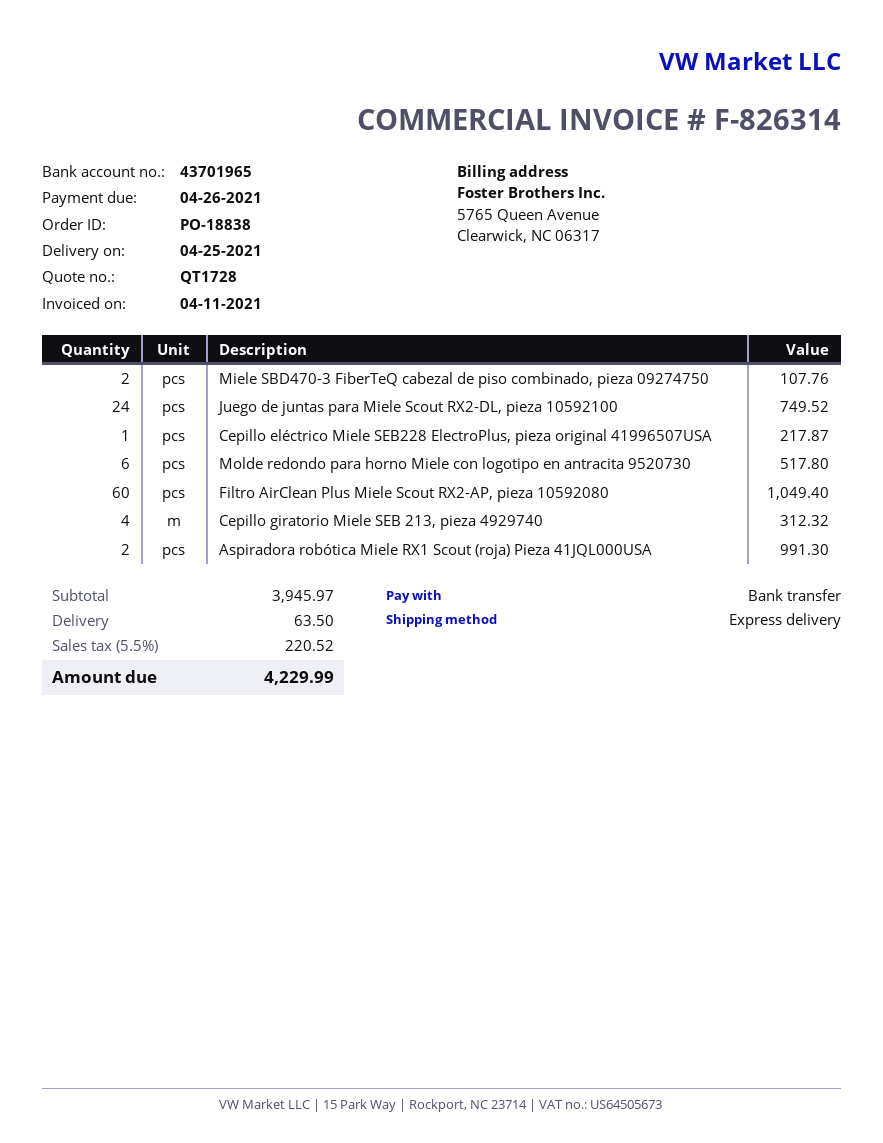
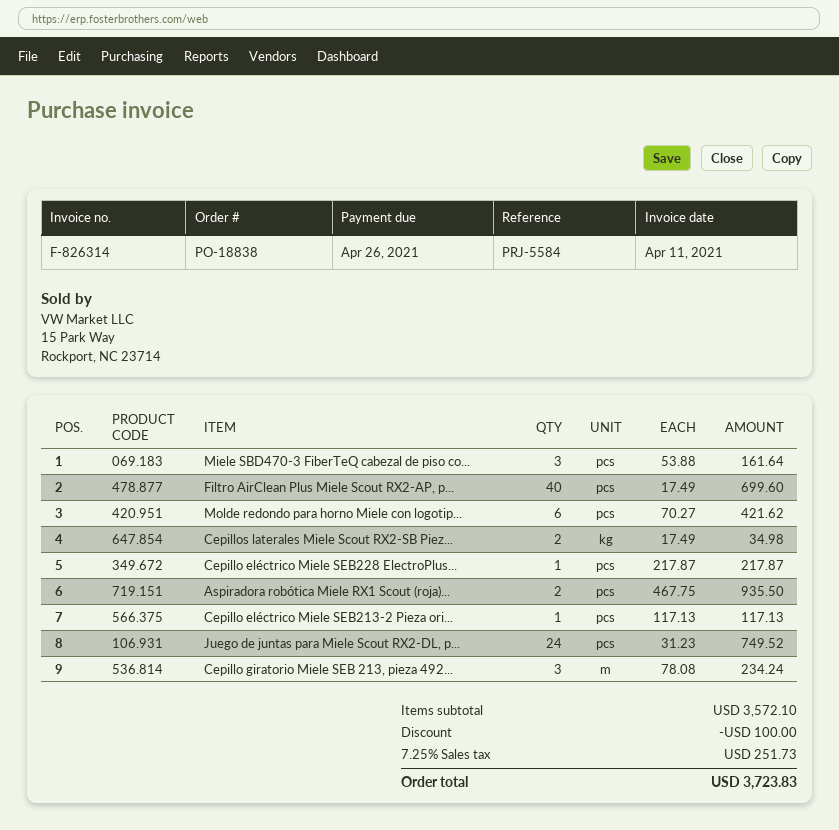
Miele SBD470-3 FiberTeQ cabezal de piso combinado, pieza 09274750: 2 for 107.76 -> 3 for 161.64
Molde redondo para horno Miele con logotipo en antracita 9520730: 6 for 517.80 -> 6 for 421.62
Filtro AirClean Plus Miele Scout RX2-AP, pieza 10592080: 60 for 1049.40 -> 40 for 699.60
Cepillo giratorio Miele SEB 213, pieza 4929740: 4 for 312.32 -> 3 for 234.24
Aspiradora robótica Miele RX1 Scout (roja) Pieza 41JQL000USA: 2 for 991.30 -> 2 for 935.50
Cepillos laterales Miele Scout RX2-SB Piez...: none -> 2 for 34.98
Cepillo eléctrico Miele SEB213-2 Pieza ori...: none -> 1 for 117.13
subtotal: 3945.97 -> 3572.10
discount: none -> 100.00
shipping: 63.50 -> none
tax: 5.5% = 220.52 -> 7.25% = 251.73
total: 4229.99 -> 3723.83

